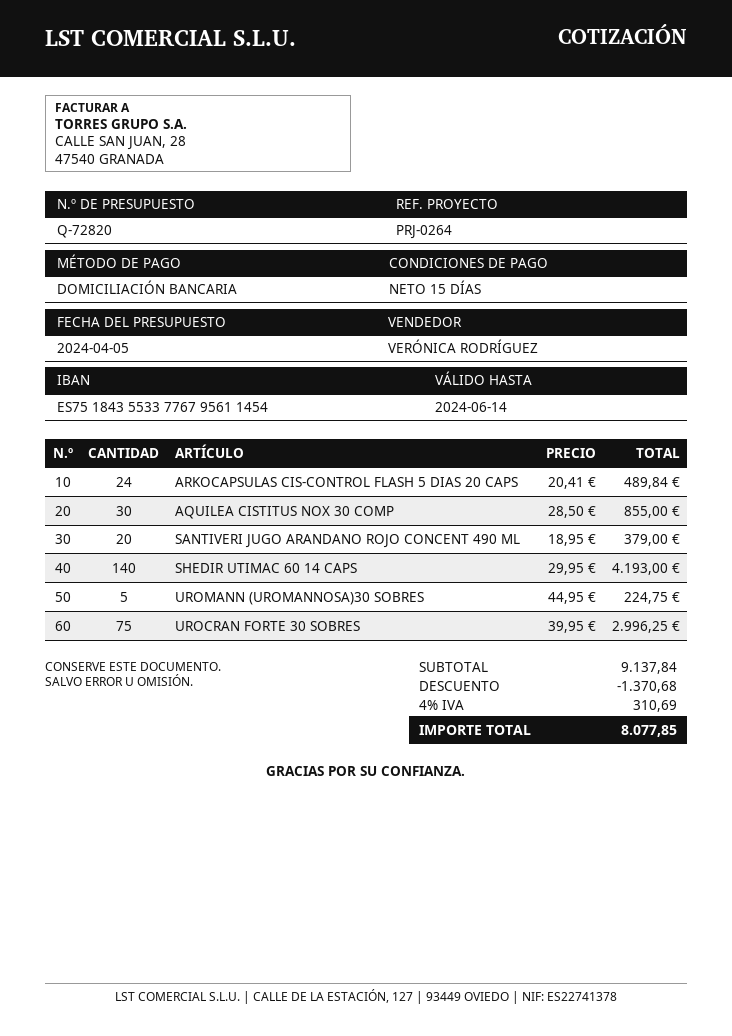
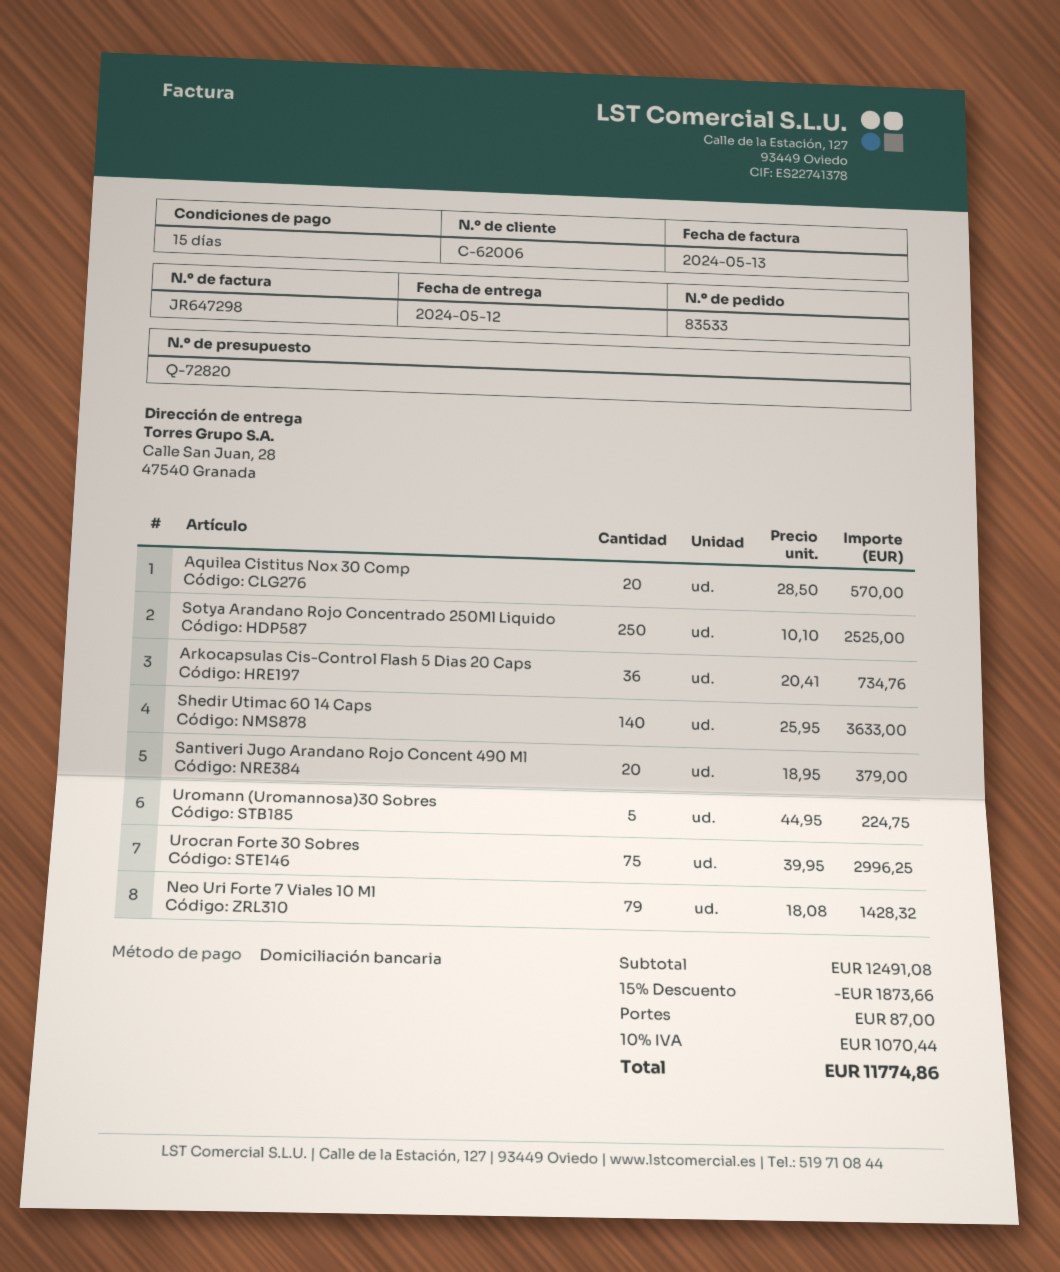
ARKOCAPSULAS CIS-CONTROL FLASH 5 DIAS 20 CAPS: 24 x 20.41 = 489.84 -> 36 x 20.41 = 734.76
AQUILEA CISTITUS NOX 30 COMP: 30 x 28.50 = 855.00 -> 20 x 28.50 = 570.00
SHEDIR UTIMAC 60 14 CAPS: 140 x 29.95 = 4193.00 -> 140 x 25.95 = 3633.00
Sotya Arandano Rojo Concentrado 250Ml Liquido: none -> 250 x 10.10 = 2525.00
Neo Uri Forte 7 Viales 10 Ml: none -> 79 x 18.08 = 1428.32
subtotal: 9137.84 -> 12491.08
discount: 1370.68 -> 1873.66
shipping: none -> 87.00
tax: 4% = 310.69 -> 10% = 1070.44
total: 8077.85 -> 11774.86

